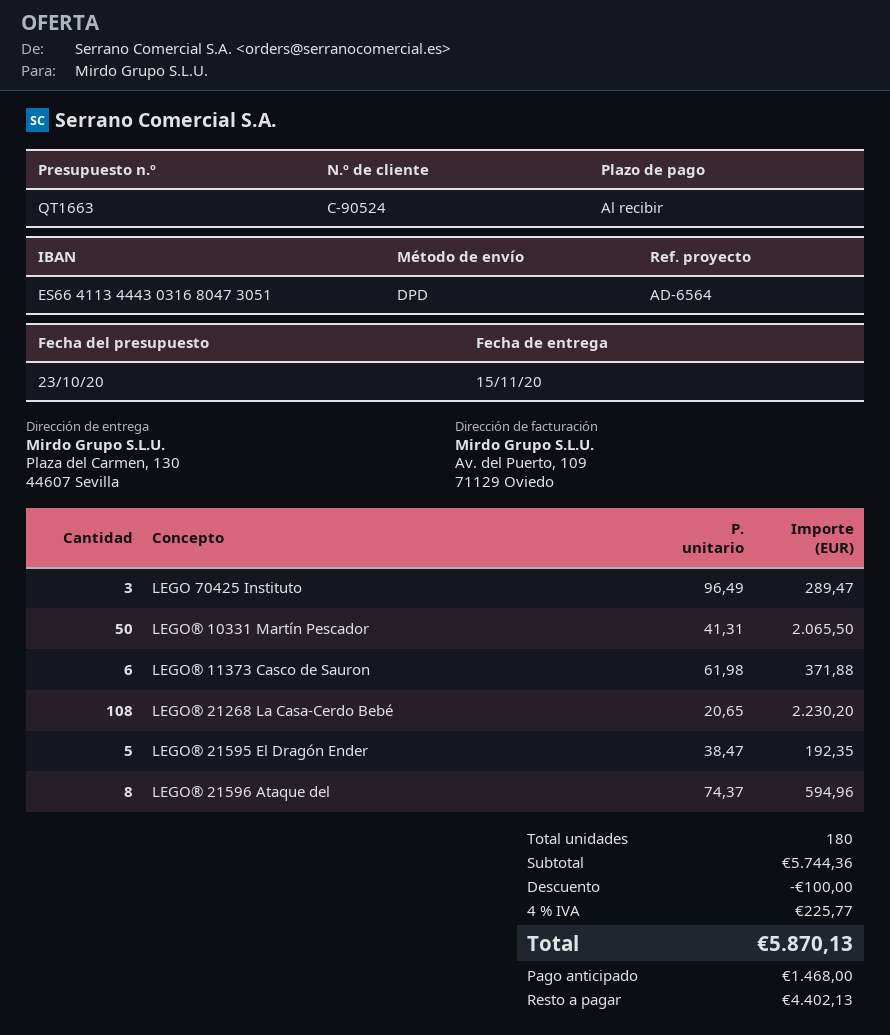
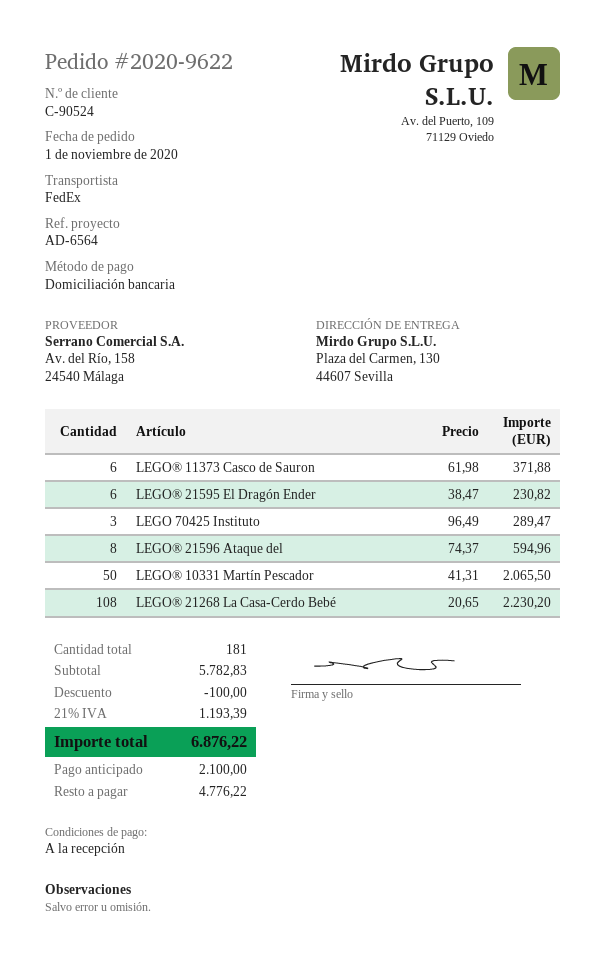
shipping method: DPD -> FedEx
LEGO® 21595 El Dragón Ender: 5 x 38.47 = 192.35 -> 6 x 38.47 = 230.82
total quantity: 180 -> 181
subtotal: 5744.36 -> 5782.83
tax: 4% = 225.77 -> 21% = 1193.39
total: 5870.13 -> 6876.22
deposit: 1468.00 -> 2100.00
balance: 4402.13 -> 4776.22

